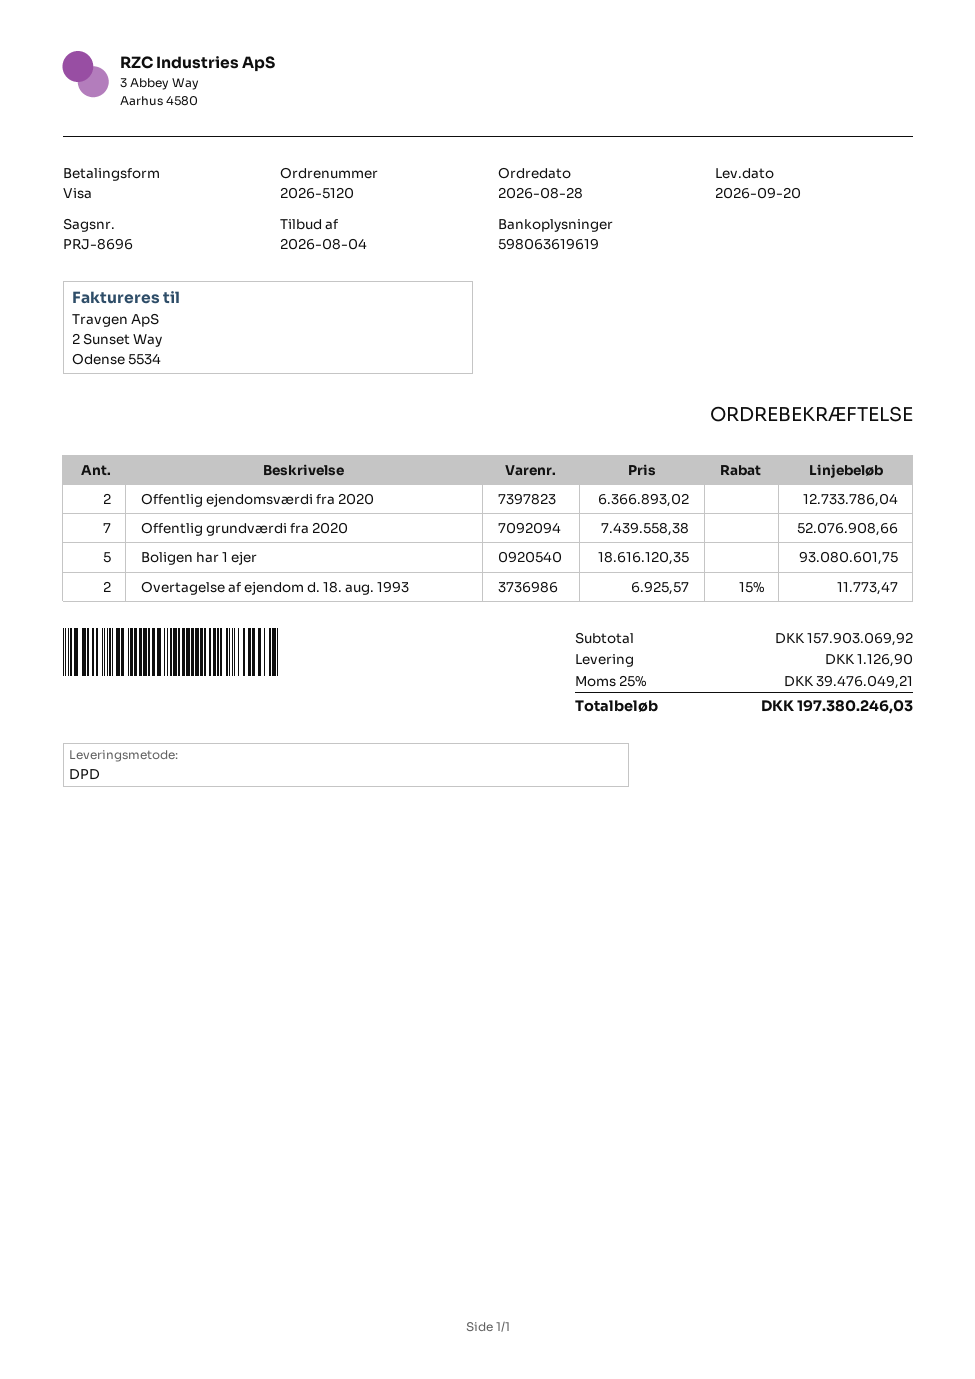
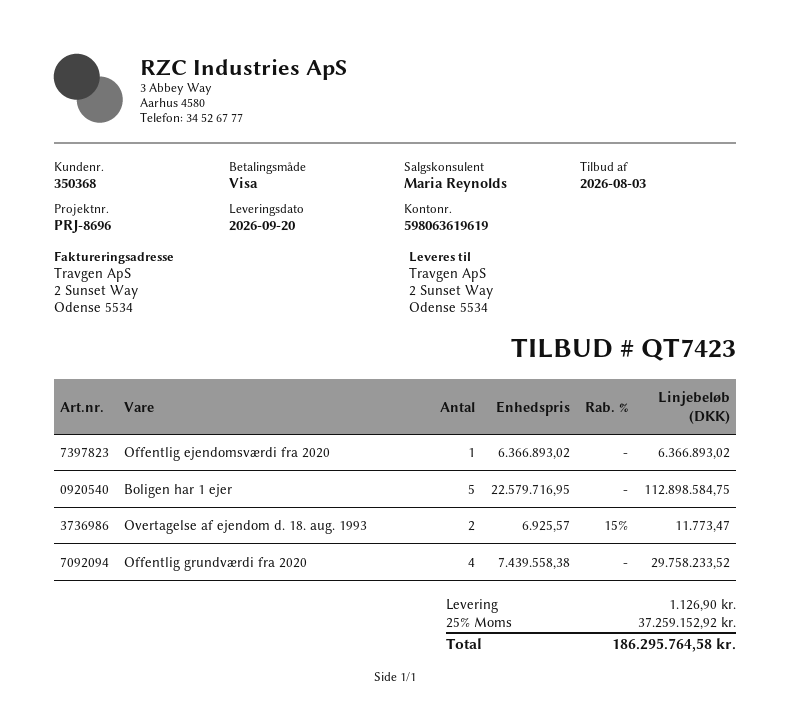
quote date: 2026-08-04 -> 2026-08-03
Offentlig ejendomsværdi fra 2020: 2 x 6366893.02 = 12733786.04 -> 1 x 6366893.02 = 6366893.02
Offentlig grundværdi fra 2020: 7 x 7439558.38 = 52076908.66 -> 4 x 7439558.38 = 29758233.52
Boligen har 1 ejer: 5 x 18616120.35 = 93080601.75 -> 5 x 22579716.95 = 112898584.75
tax: 25% = 39476049.21 -> 25% = 37259152.92
total: 197380246.03 -> 186295764.58

